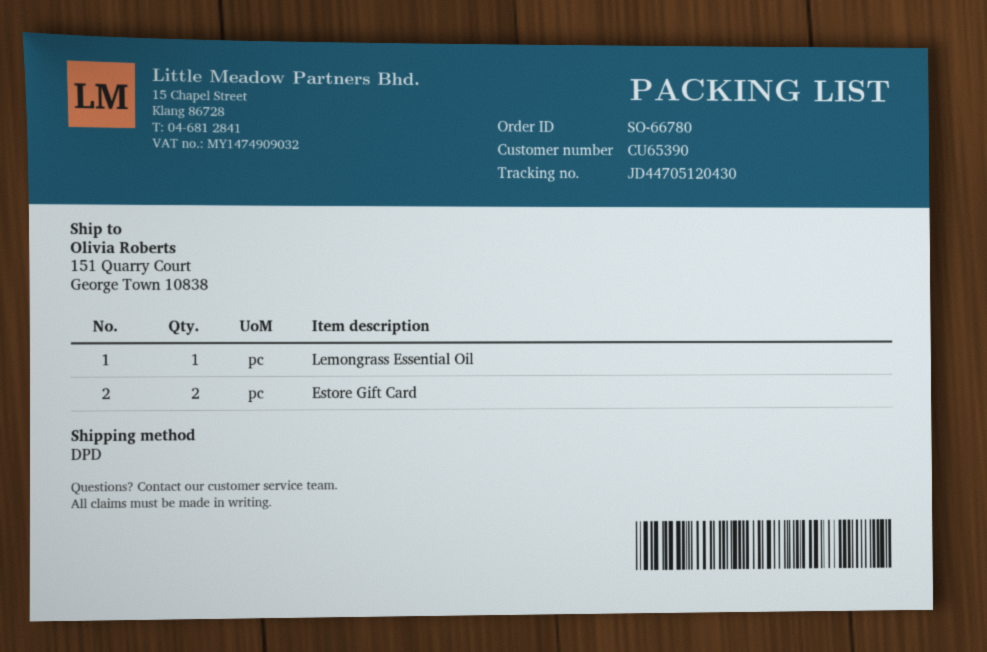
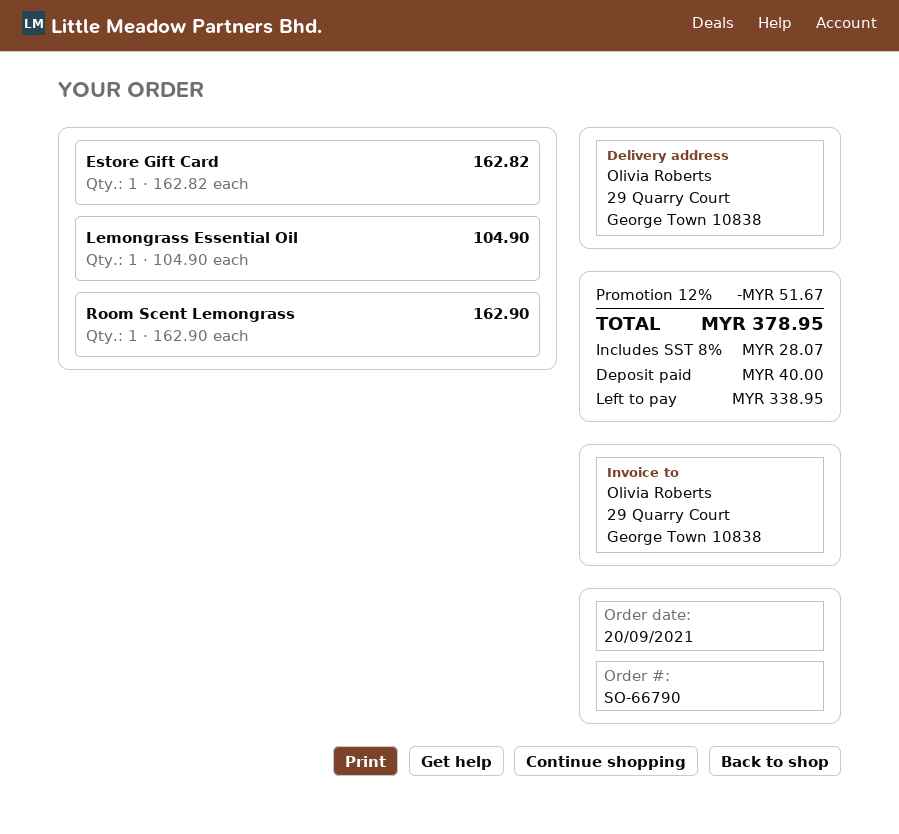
order number: SO-66780 -> SO-66790
ship to: 151 Quarry Court, George Town 10838 -> 29 Quarry Court, George Town 10838
Estore Gift Card: 2 -> 1
Room Scent Lemongrass: none -> 1

